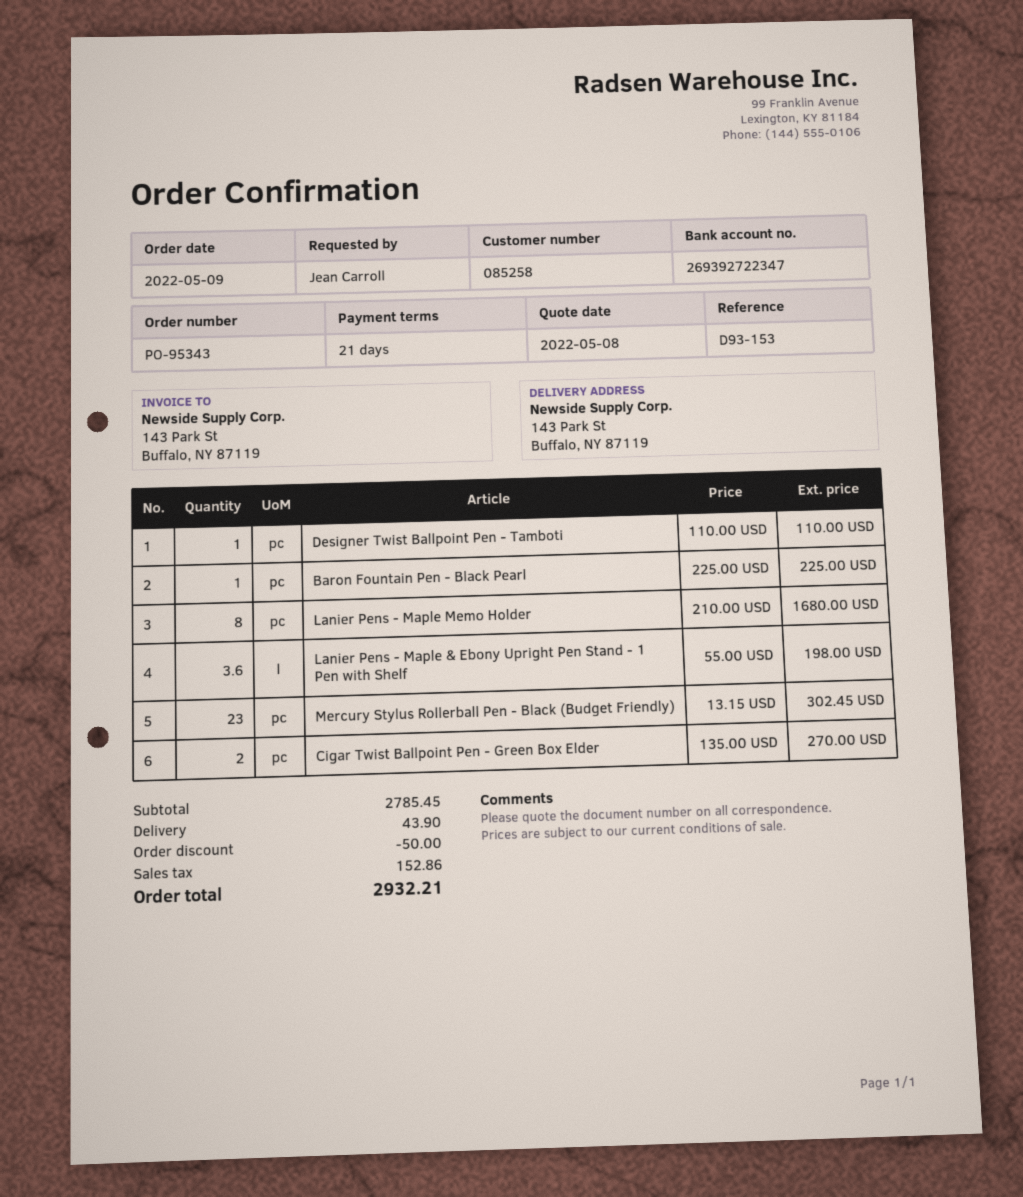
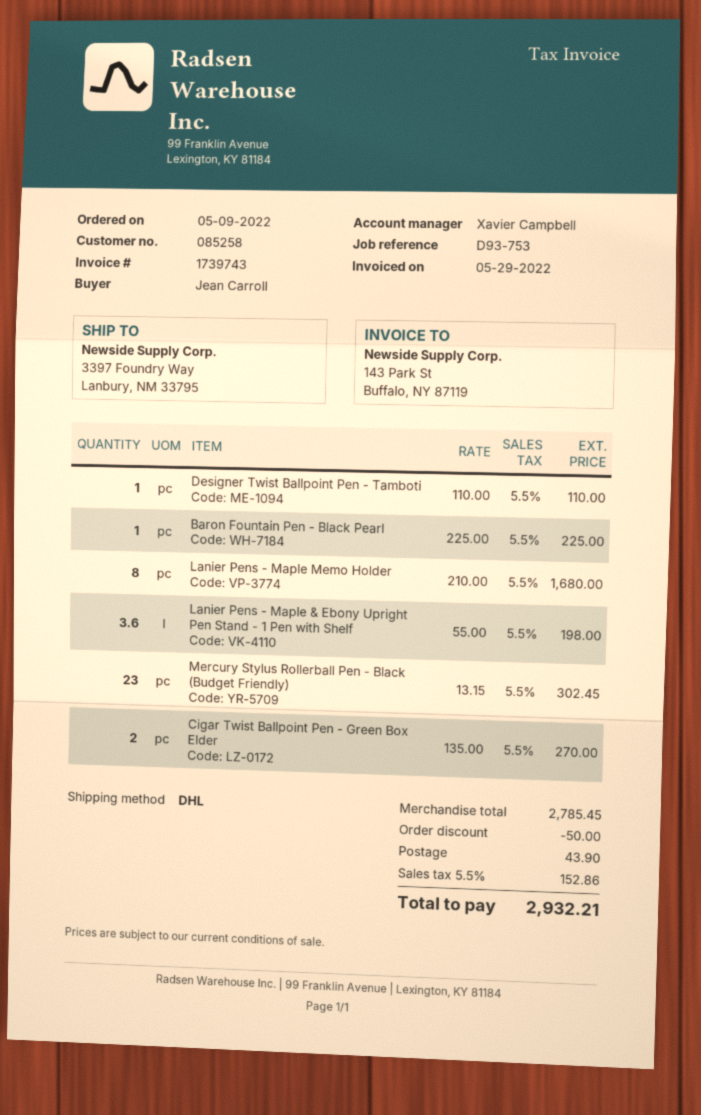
reference: D93-153 -> D93-753
ship to: 143 Park St, Buffalo, NY 87119 -> 3397 Foundry Way, Lanbury, NM 33795

